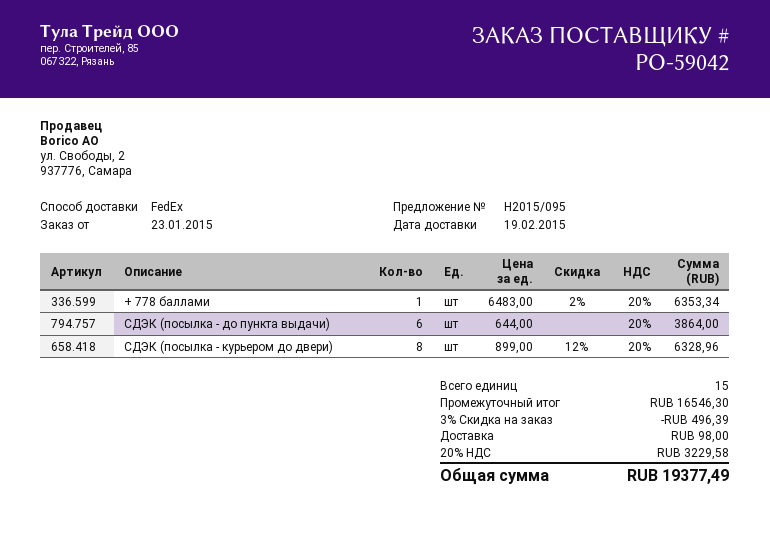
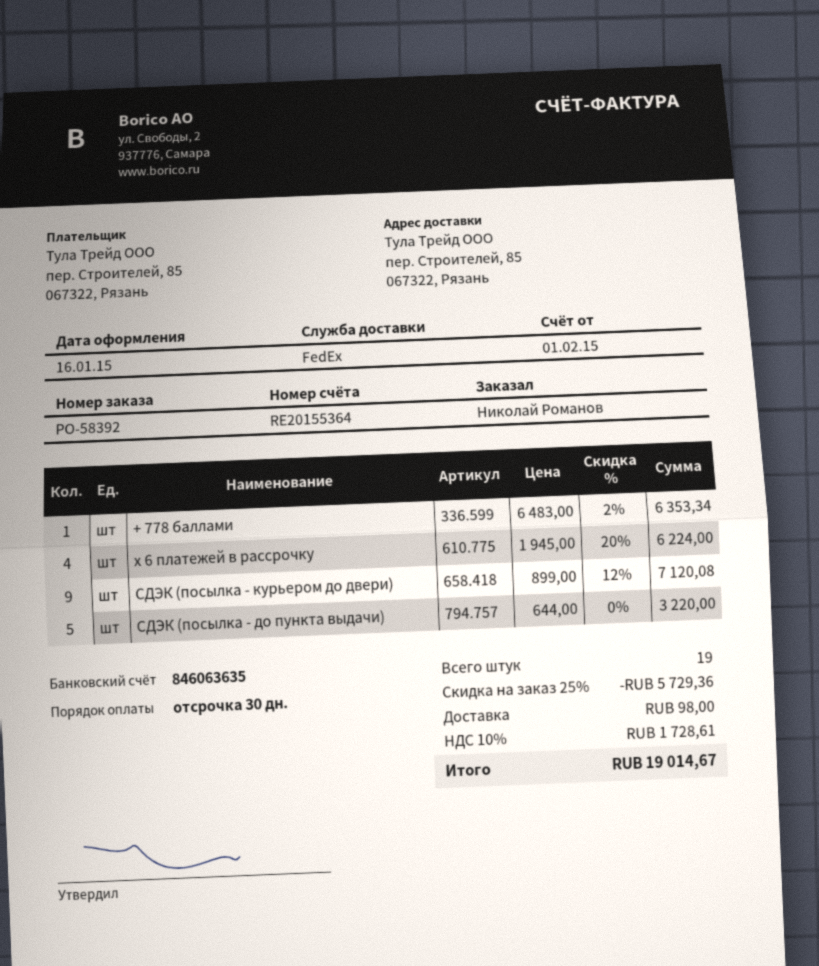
order number: PO-59042 -> PO-58392
order date: 2015-01-23 -> 2015-01-16
СДЭК (посылка - до пункта выдачи): 6 x 644.00 = 3864.00 -> 5 x 644.00 = 3220.00
СДЭК (посылка - курьером до двери): 8 x 899.00 - 12% = 6328.96 -> 9 x 899.00 - 12% = 7120.08
х 6 платежей в рассрочку: none -> 4 x 1945.00 - 20% = 6224.00
total quantity: 15 -> 19
discount: 3% = 496.39 -> 25% = 5729.36
tax: 20% = 3229.58 -> 10% = 1728.61
total: 19377.49 -> 19014.67

